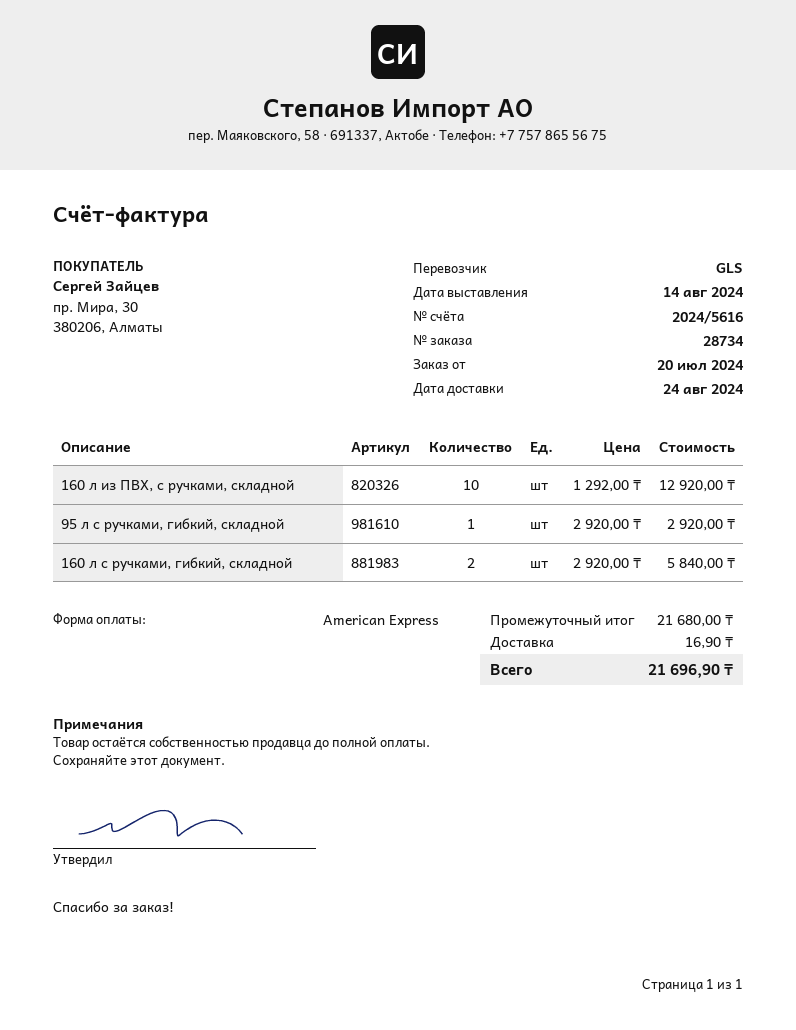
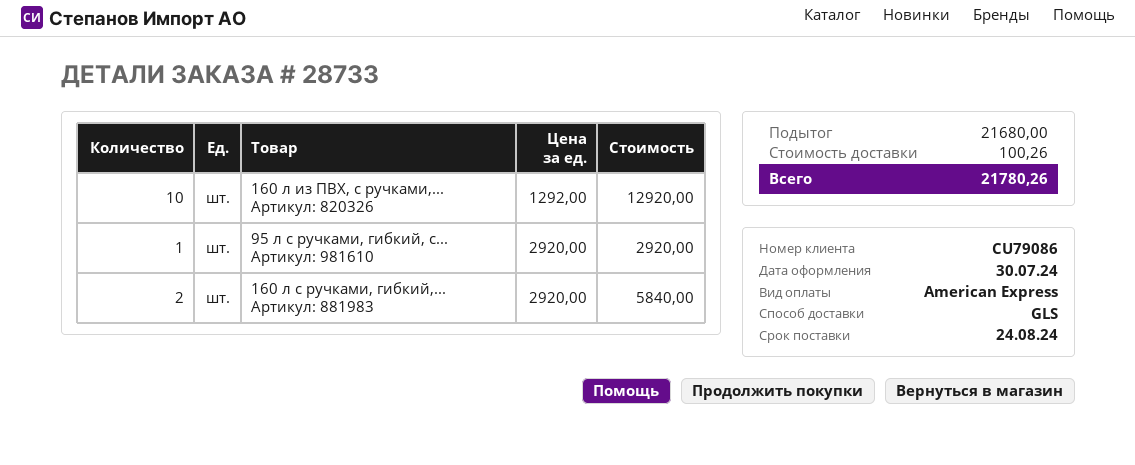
order number: 28734 -> 28733
order date: 2024-07-20 -> 2024-07-30
shipping: 16.90 -> 100.26
total: 21696.90 -> 21780.26

